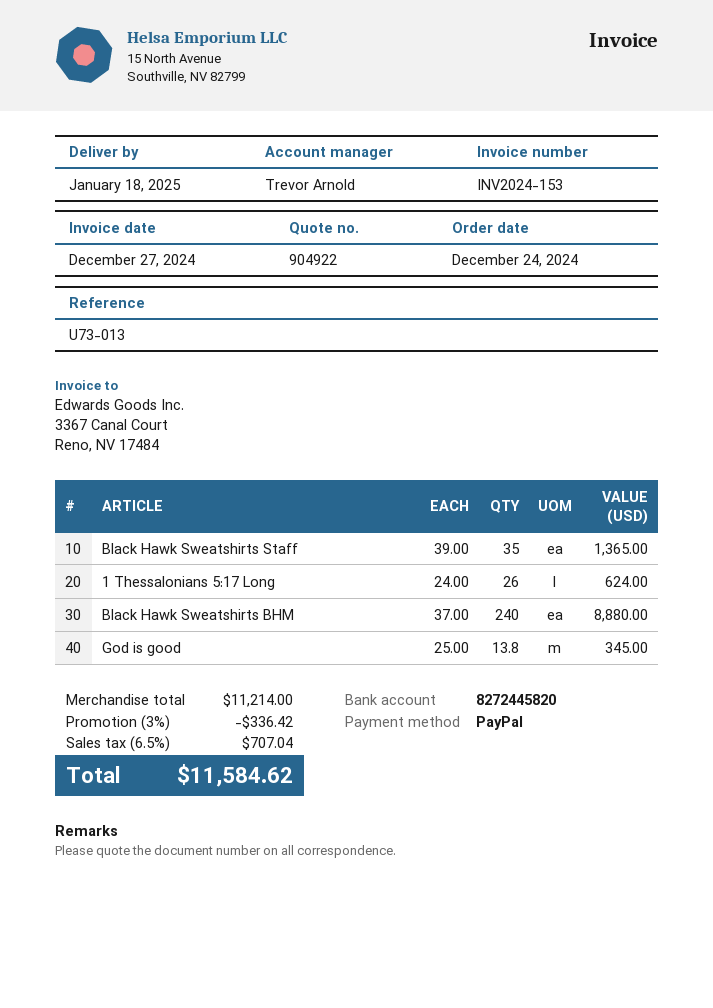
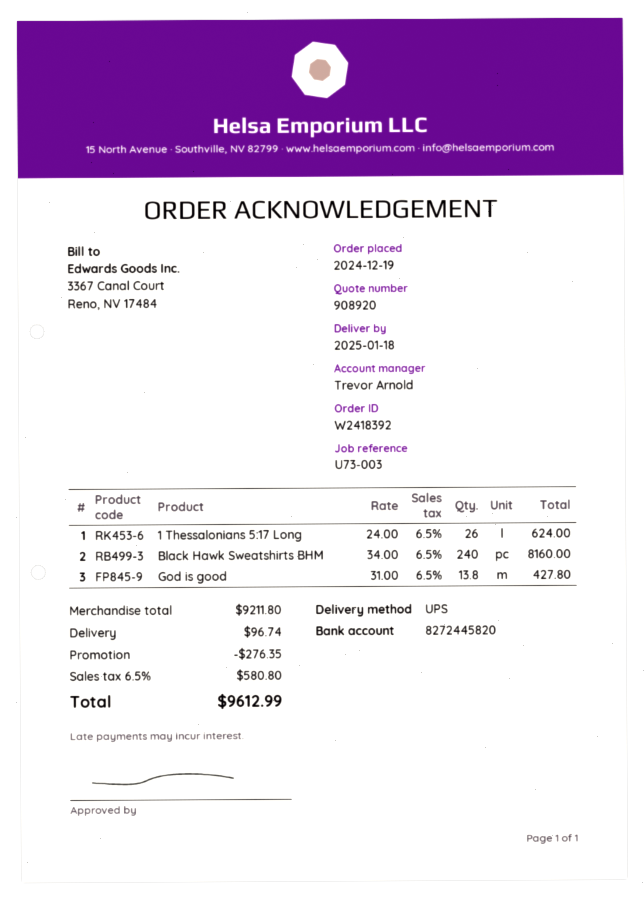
quote number: 904922 -> 908920
order date: 2024-12-24 -> 2024-12-19
reference: U73-013 -> U73-003
Black Hawk Sweatshirts Staff: 35 x 39.00 = 1365.00 -> none
Black Hawk Sweatshirts BHM: 240 x 37.00 = 8880.00 -> 240 x 34.00 = 8160.00
God is good: 13.8 x 25.00 = 345.00 -> 13.8 x 31.00 = 427.80
subtotal: 11214.00 -> 9211.80
discount: 336.42 -> 276.35
shipping: none -> 96.74
tax: 6.5% = 707.04 -> 6.5% = 580.80
total: 11584.62 -> 9612.99

